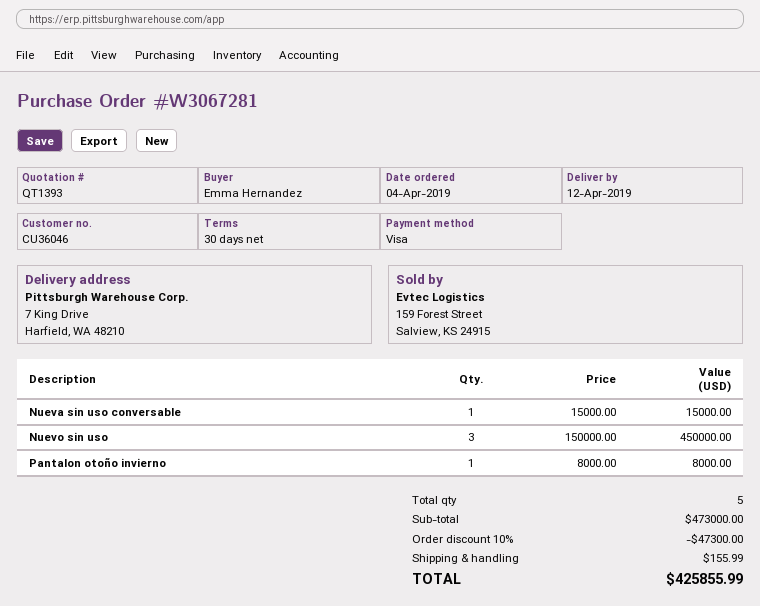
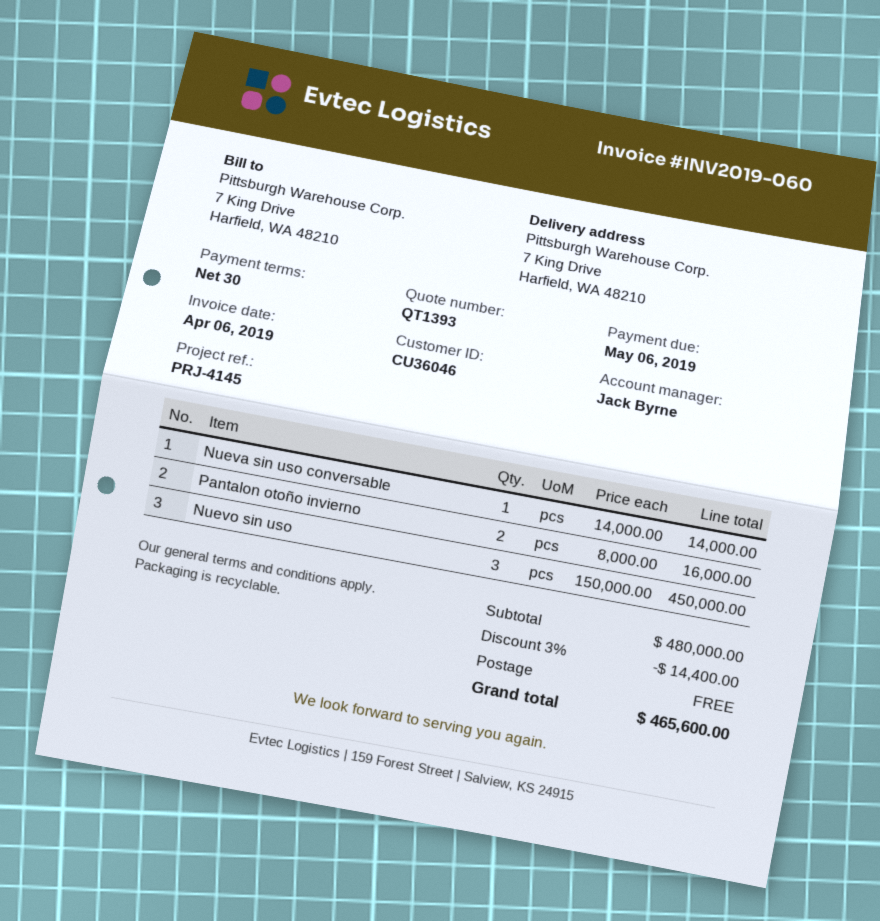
Nueva sin uso conversable: 1 x 15000.00 = 15000.00 -> 1 x 14000.00 = 14000.00
Pantalon otoño invierno: 1 x 8000.00 = 8000.00 -> 2 x 8000.00 = 16000.00
subtotal: 473000.00 -> 480000.00
discount: 10% = 47300.00 -> 3% = 14400.00
shipping: 155.99 -> 0.00
total: 425855.99 -> 465600.00

